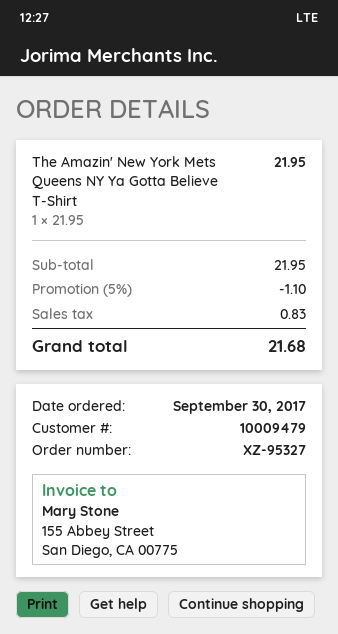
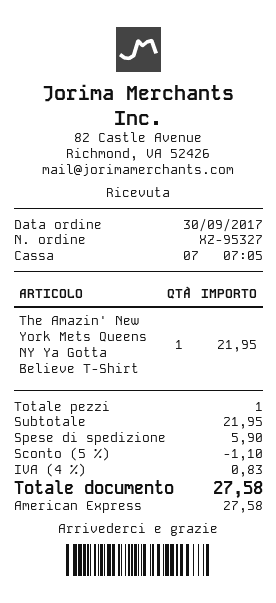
shipping: none -> 5.90
total: 21.68 -> 27.58

